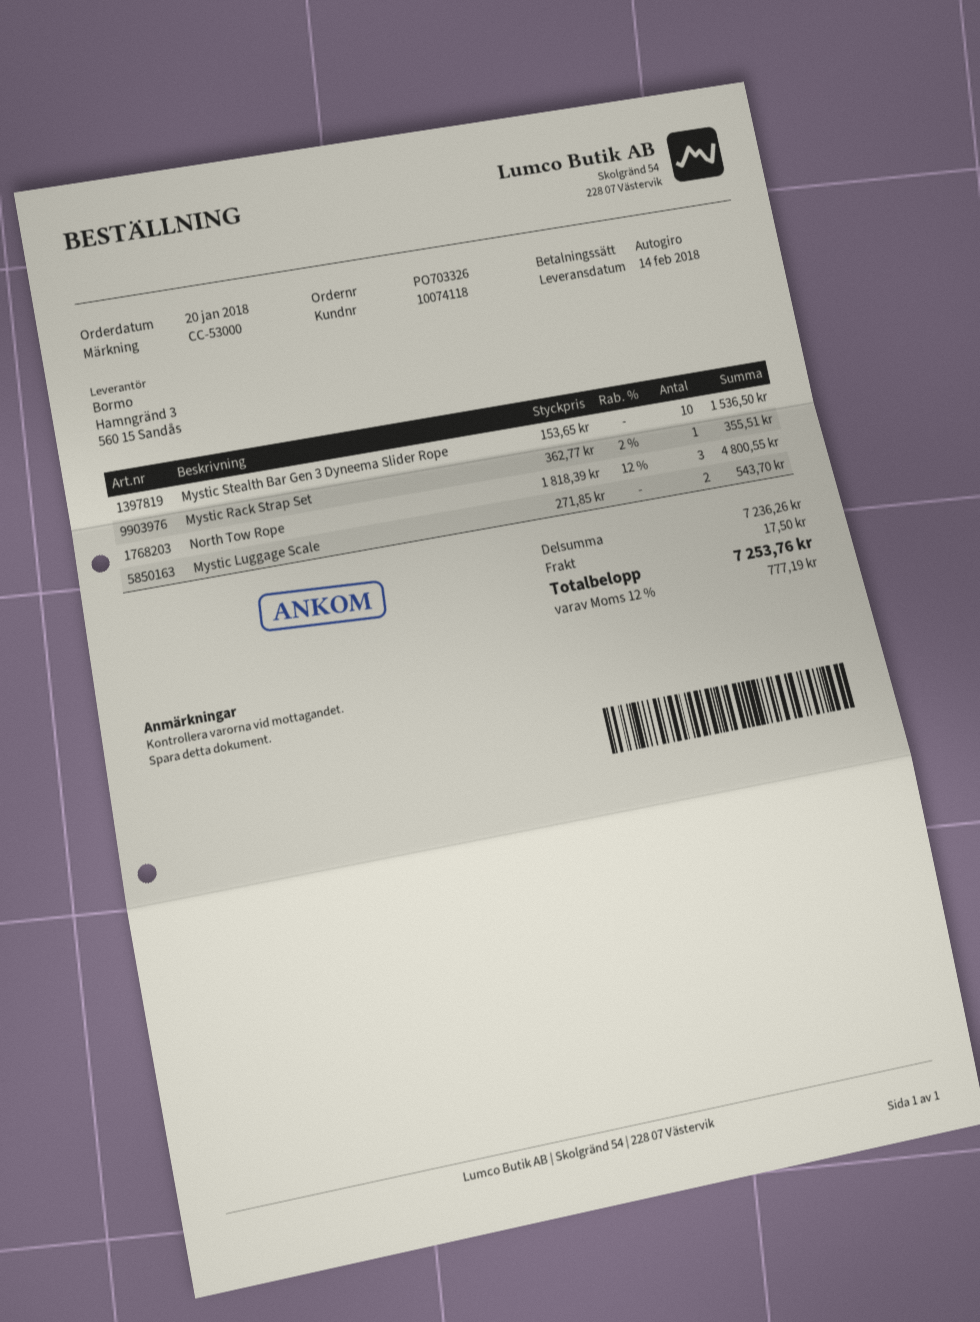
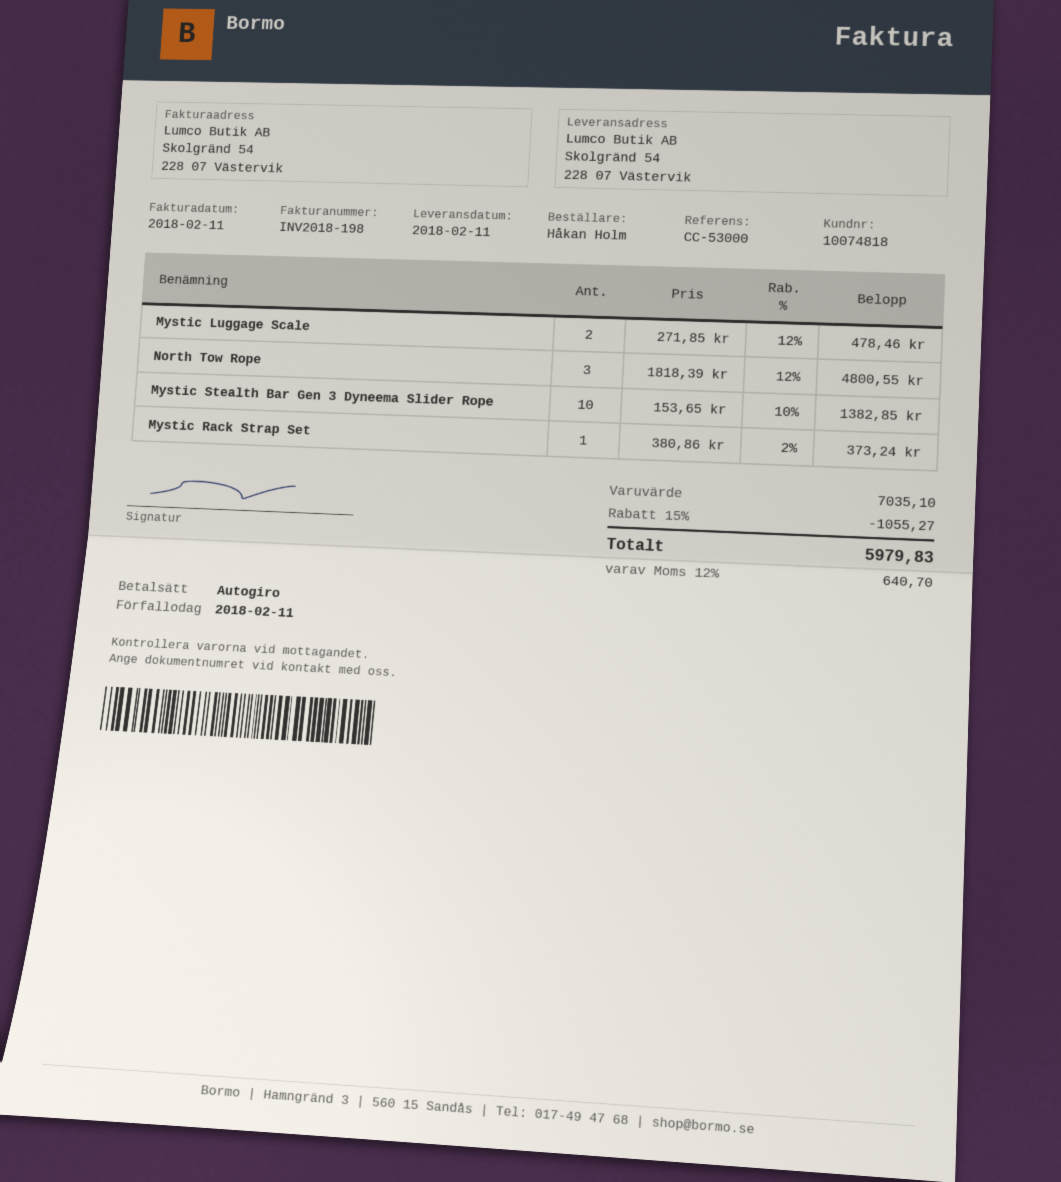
delivery date: 2018-02-14 -> 2018-02-11
customer number: 10074118 -> 10074818
Mystic Stealth Bar Gen 3 Dyneema Slider Rope: 10 x 153.65 = 1536.50 -> 10 x 153.65 - 10% = 1382.85
Mystic Rack Strap Set: 1 x 362.77 - 2% = 355.51 -> 1 x 380.86 - 2% = 373.24
Mystic Luggage Scale: 2 x 271.85 = 543.70 -> 2 x 271.85 - 12% = 478.46
subtotal: 7236.26 -> 7035.10
discount: none -> 15% = 1055.27
shipping: 17.50 -> none
tax: 12% = 777.19 -> 12% = 640.70
total: 7253.76 -> 5979.83

